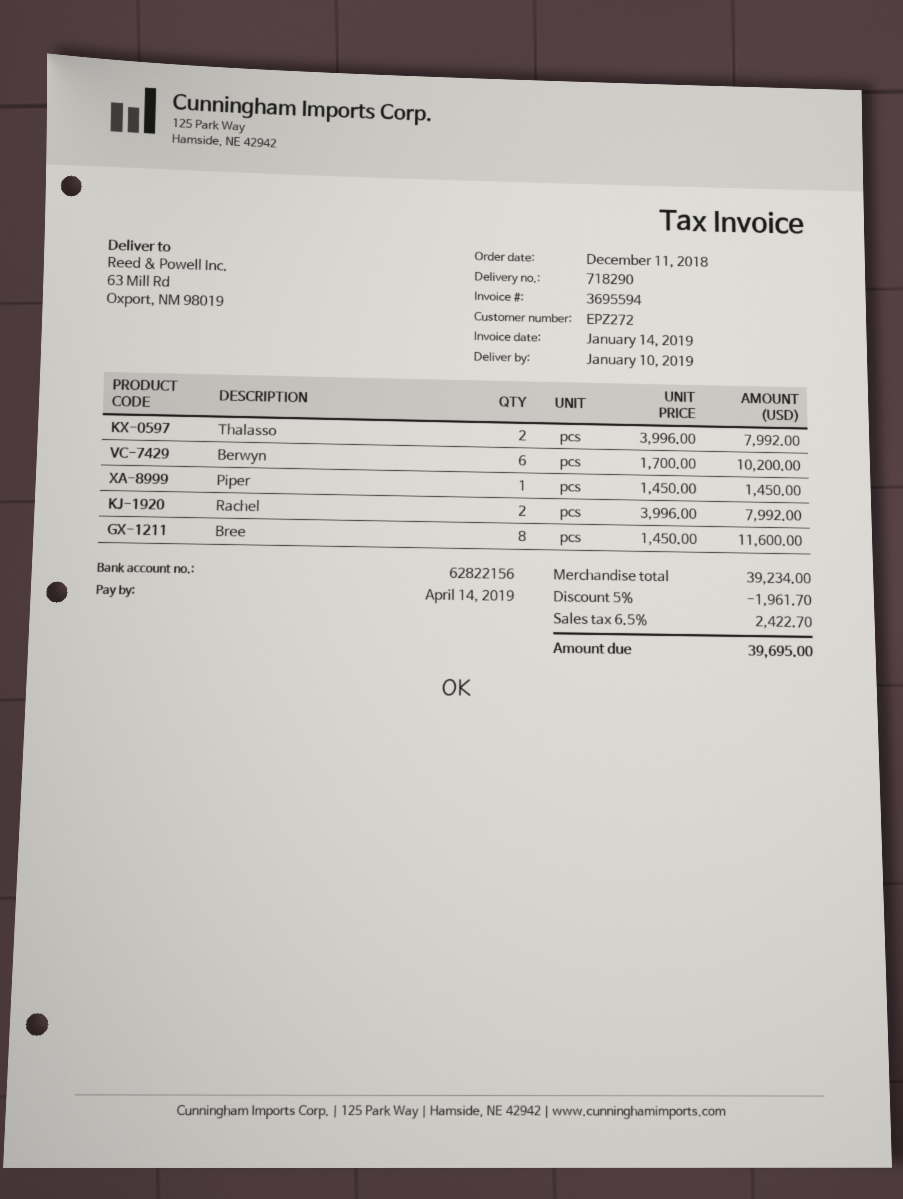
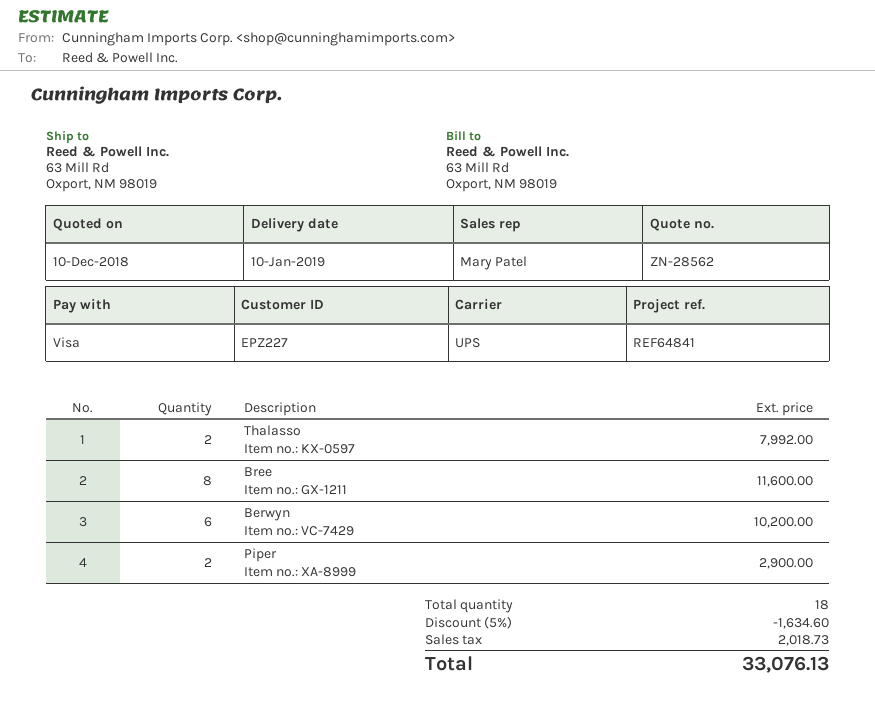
customer number: EPZ272 -> EPZ227
Piper: 1 for 1450.00 -> 2 for 2900.00
Rachel: 2 for 7992.00 -> none
discount: 5% = 1961.70 -> 5% = 1634.60
tax: 2422.70 -> 2018.73
total: 39695.00 -> 33076.13

